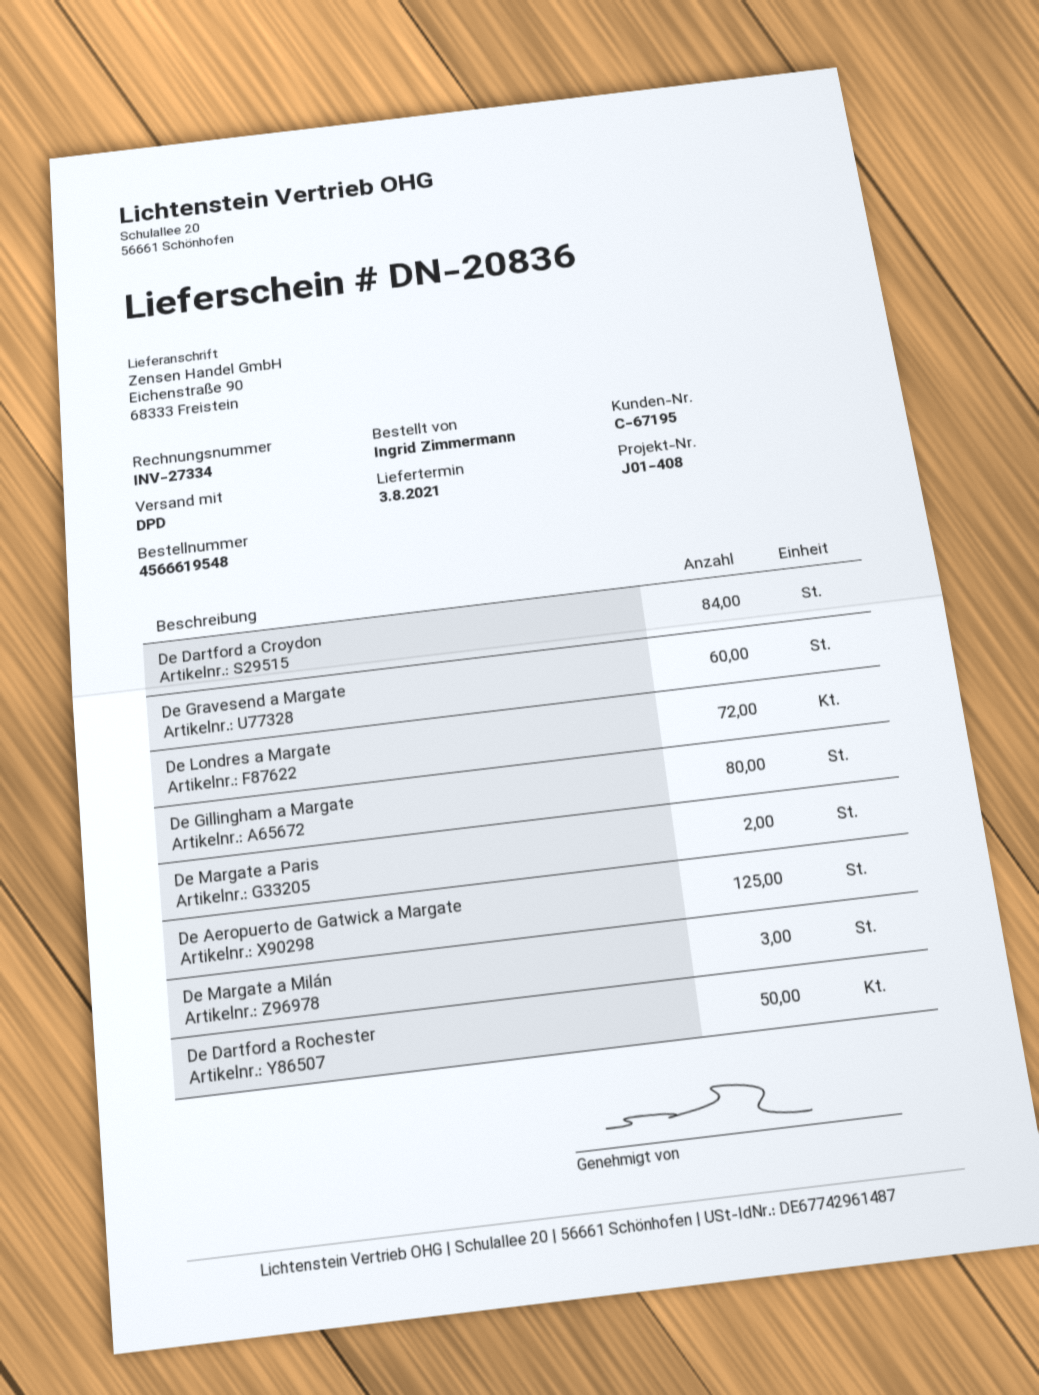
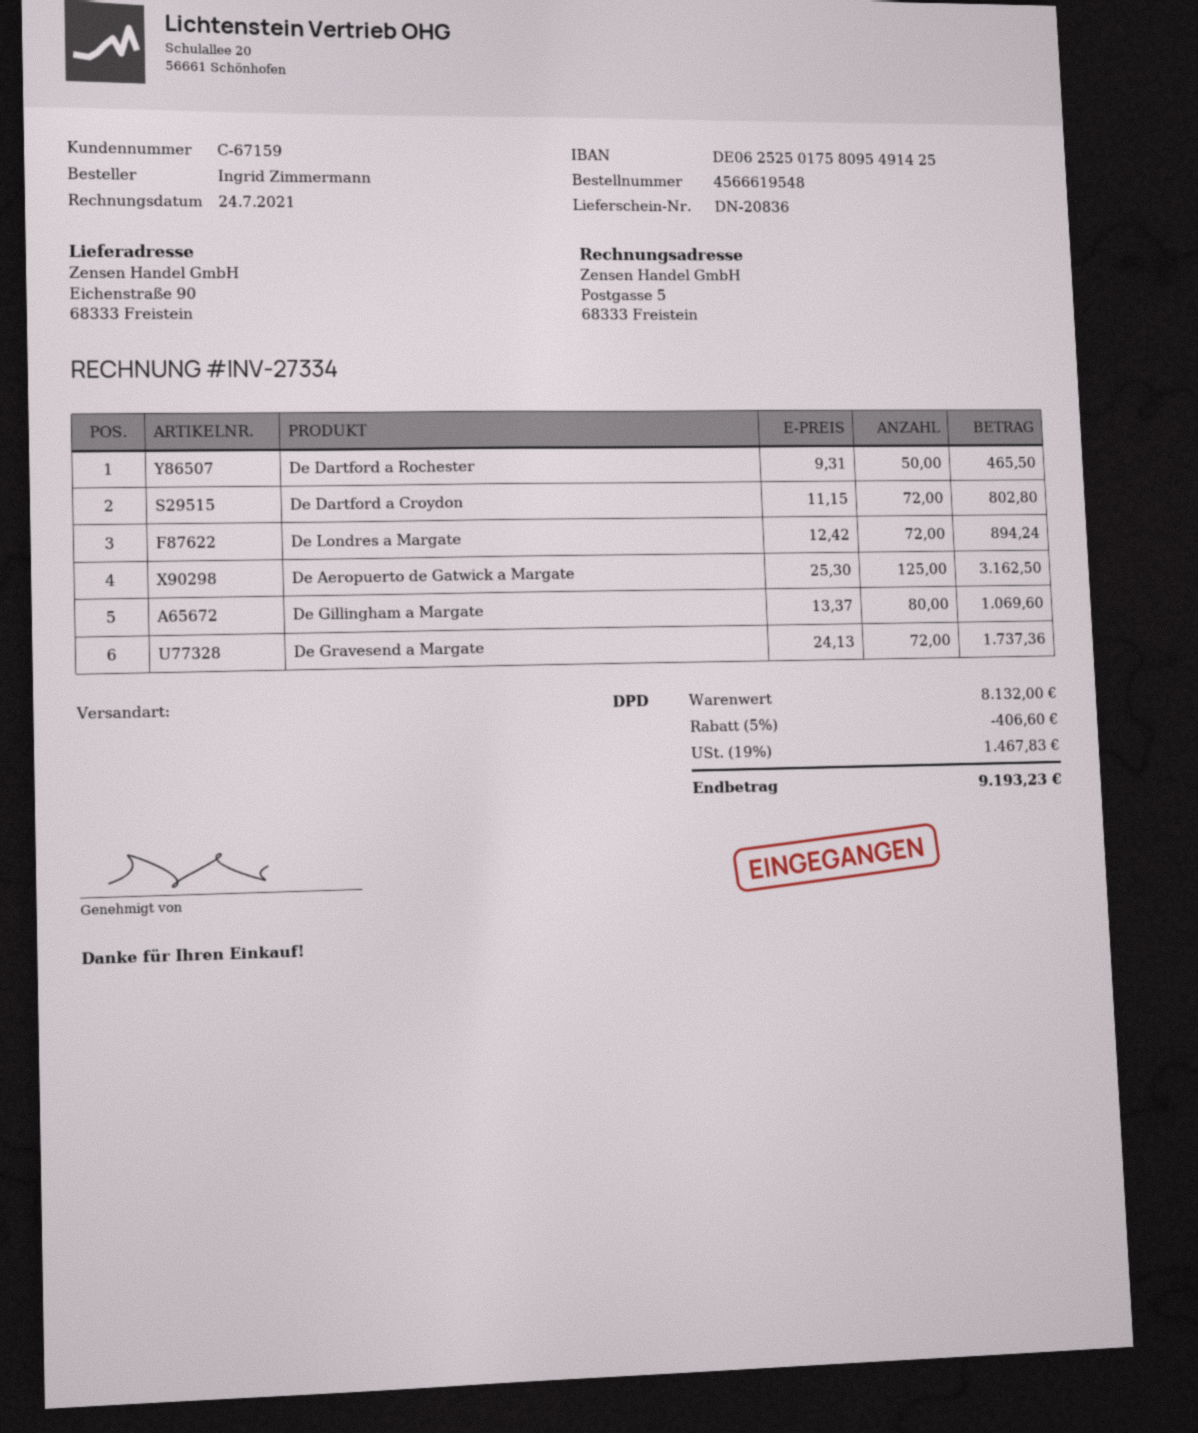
customer number: C-67195 -> C-67159
De Dartford a Croydon: 84 -> 72
De Gravesend a Margate: 60 -> 72
De Margate a Paris: 2 -> none
De Margate a Milán: 3 -> none

